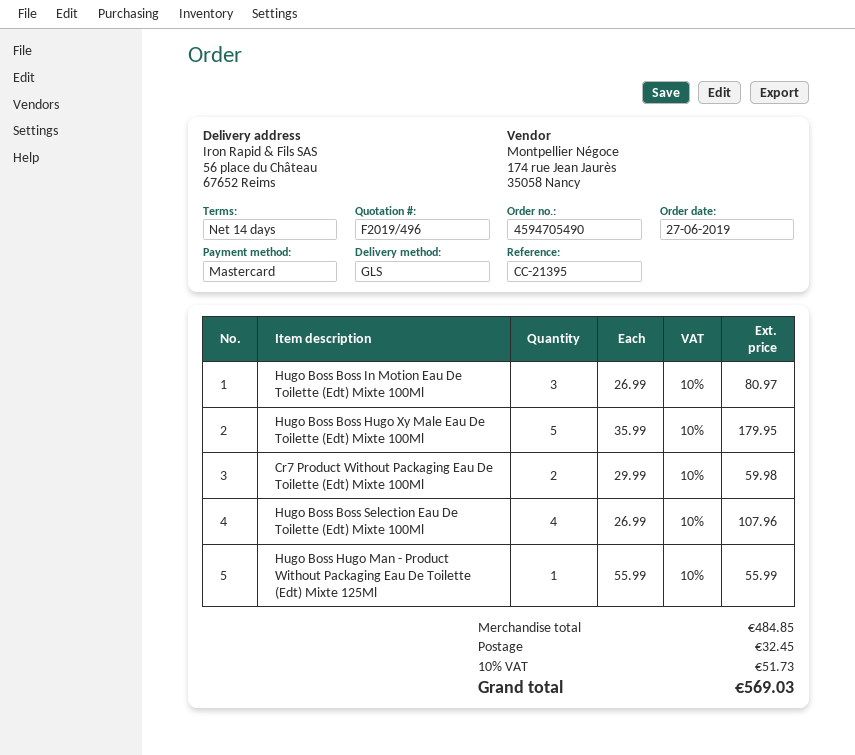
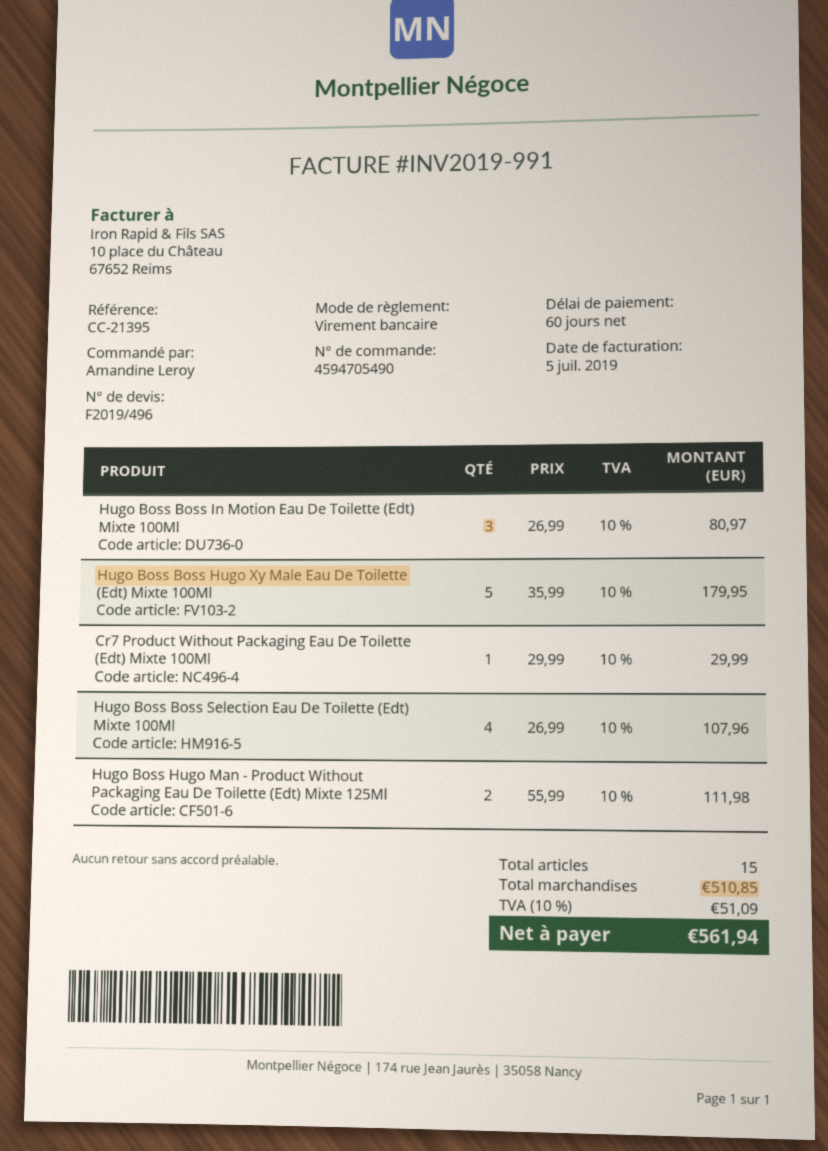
payment terms: 14 days -> 60 days
payment method: Mastercard -> bank transfer
Cr7 Product Without Packaging Eau De Toilette (Edt) Mixte 100Ml: 2 x 29.99 = 59.98 -> 1 x 29.99 = 29.99
Hugo Boss Hugo Man - Product Without Packaging Eau De Toilette (Edt) Mixte 125Ml: 1 x 55.99 = 55.99 -> 2 x 55.99 = 111.98
subtotal: 484.85 -> 510.85
shipping: 32.45 -> none
tax: 10% = 51.73 -> 10% = 51.09
total: 569.03 -> 561.94

